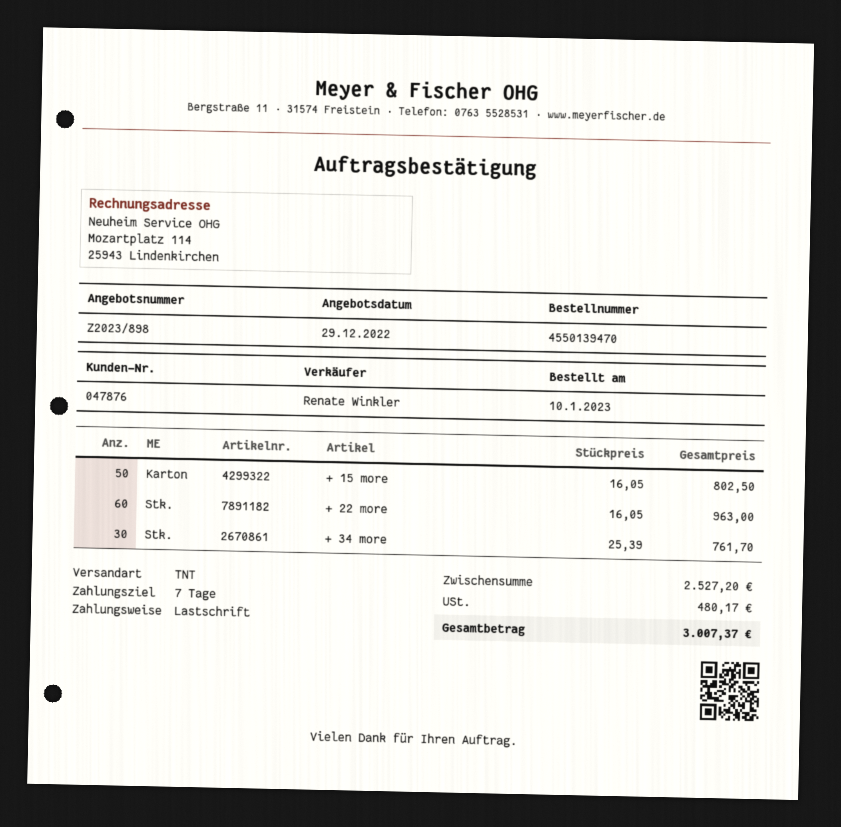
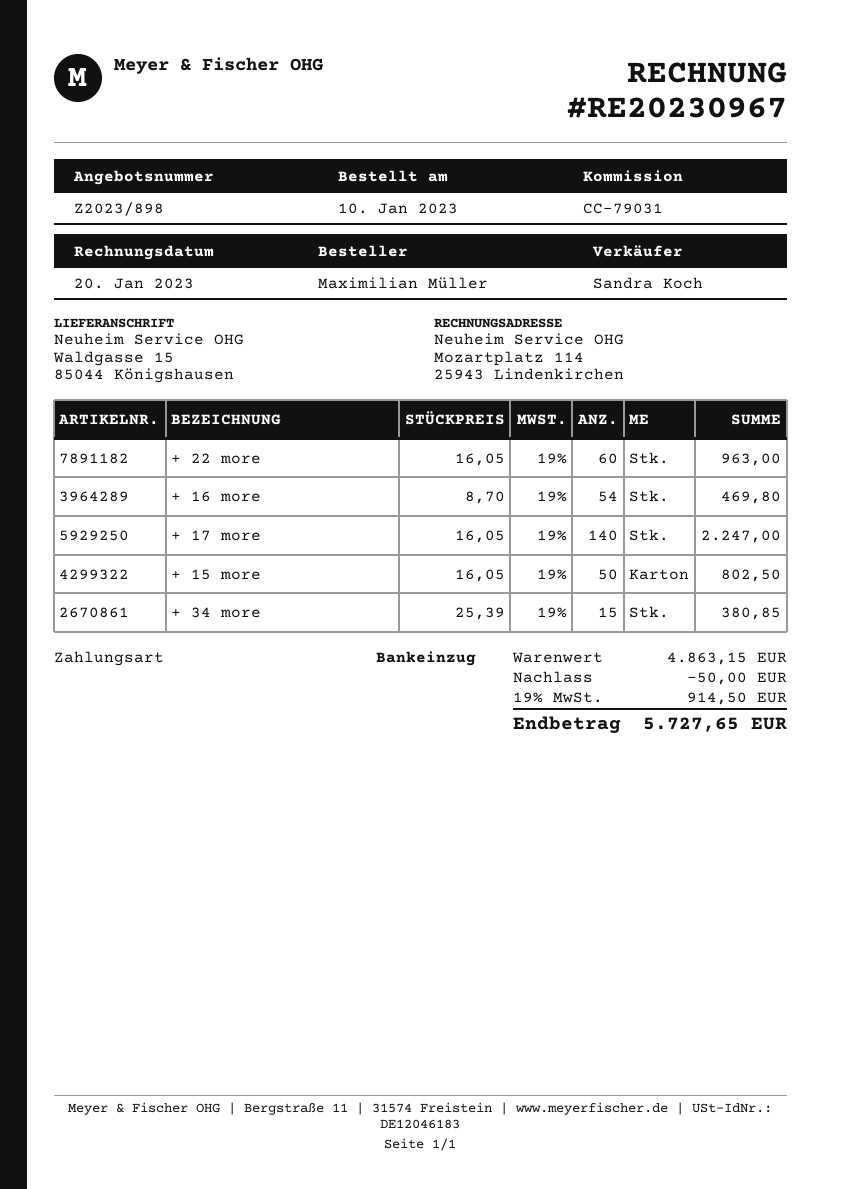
sales rep: Renate Winkler -> Sandra Koch
+ 34 more: 30 x 25.39 = 761.70 -> 15 x 25.39 = 380.85
+ 16 more: none -> 54 x 8.70 = 469.80
+ 17 more: none -> 140 x 16.05 = 2247.00
subtotal: 2527.20 -> 4863.15
discount: none -> 50.00
tax: 480.17 -> 914.50
total: 3007.37 -> 5727.65

